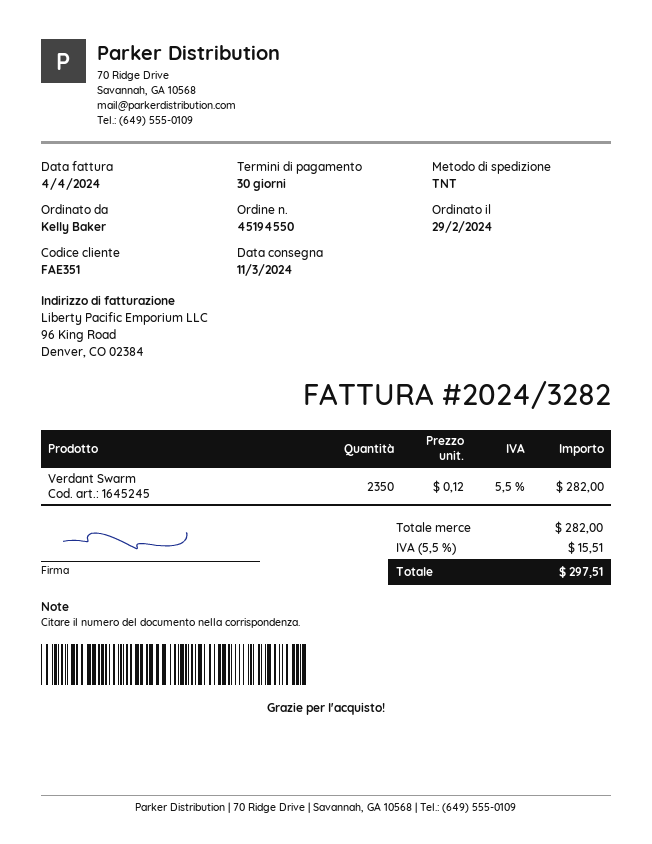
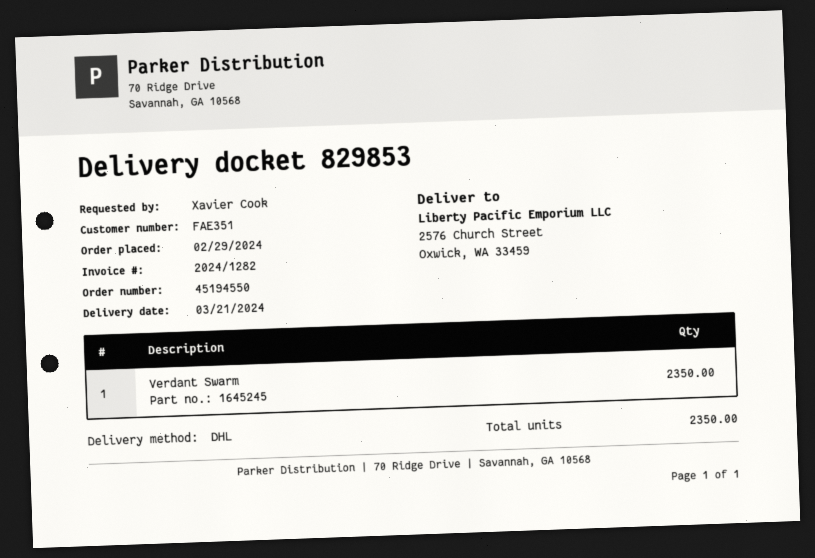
delivery date: 2024-03-11 -> 2024-03-21
invoice number: 2024/3282 -> 2024/1282
ordered by: Kelly Baker -> Xavier Cook
shipping method: TNT -> DHL

